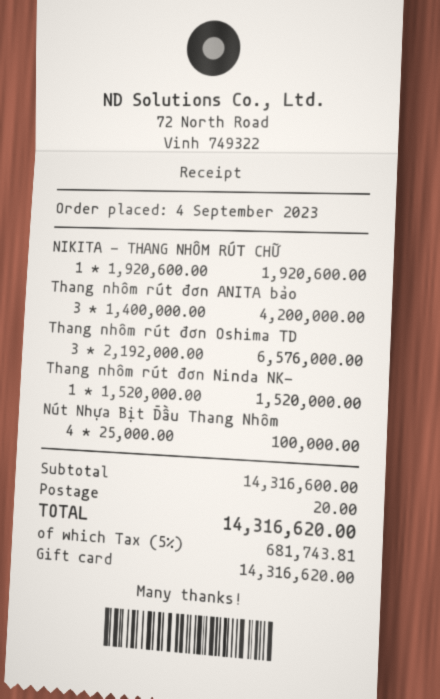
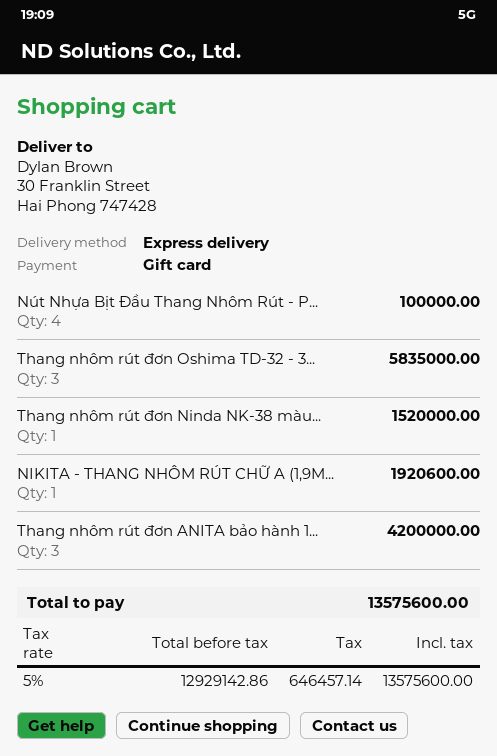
Thang nhôm rút đơn Oshima TD: 3 for 6576000.00 -> 3 for 5835000.00
shipping: 20.00 -> none
tax: 5% = 681743.81 -> 5% = 646457.14
total: 14316620.00 -> 13575600.00

